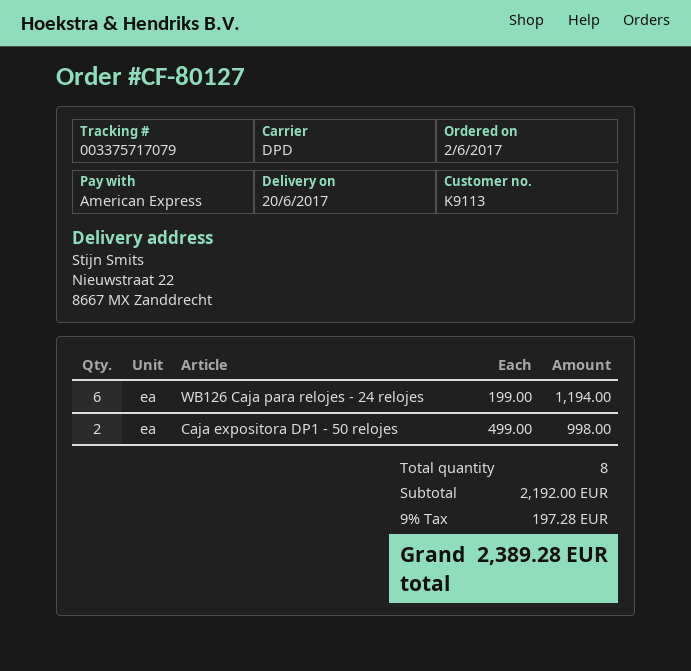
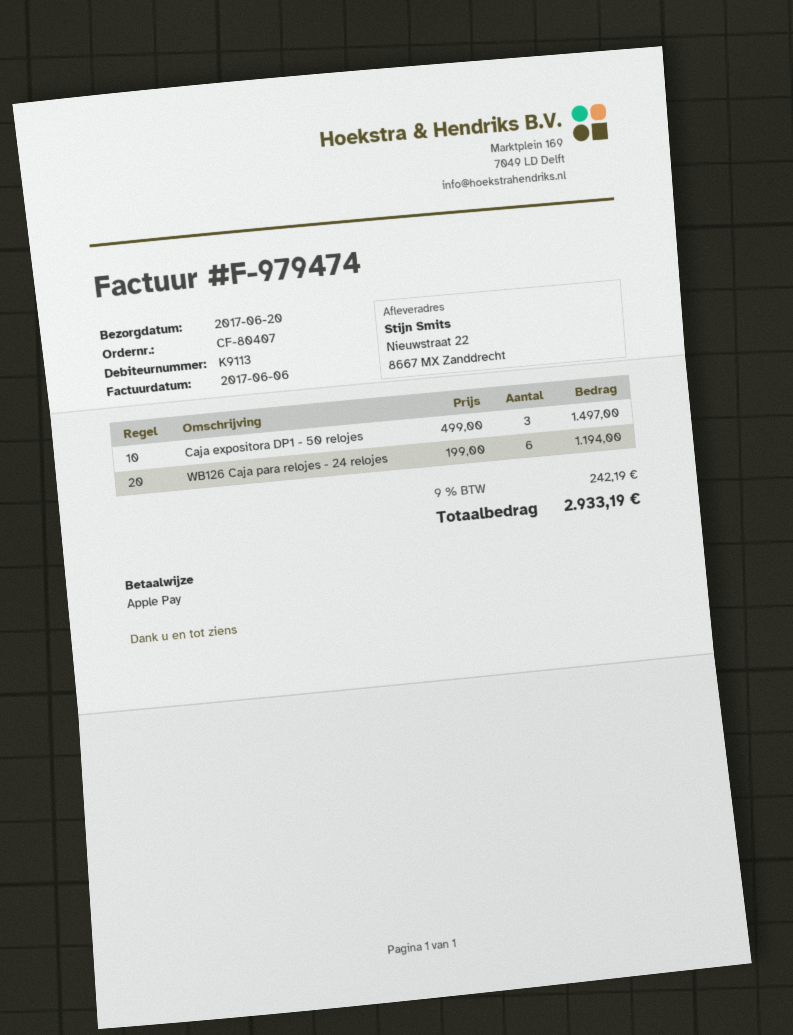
order number: CF-80127 -> CF-80407
payment method: American Express -> Apple Pay
Caja expositora DP1 - 50 relojes: 2 x 499.00 = 998.00 -> 3 x 499.00 = 1497.00
tax: 9% = 197.28 -> 9% = 242.19
total: 2389.28 -> 2933.19

